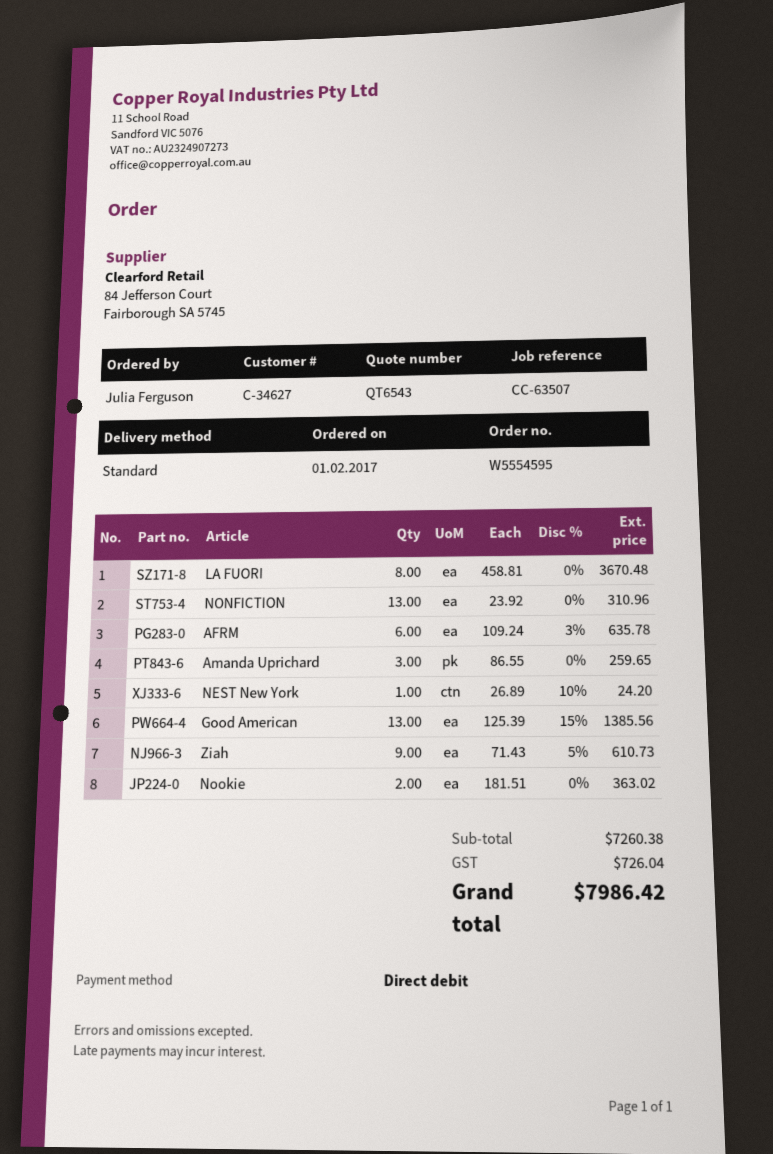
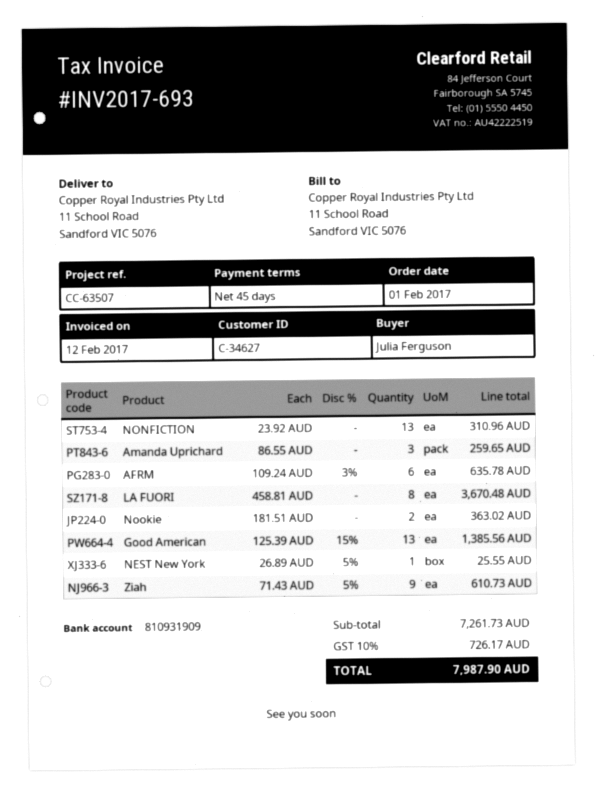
NEST New York: 1 x 26.89 - 10% = 24.20 -> 1 x 26.89 - 5% = 25.55
subtotal: 7260.38 -> 7261.73
tax: 726.04 -> 726.17
total: 7986.42 -> 7987.90

